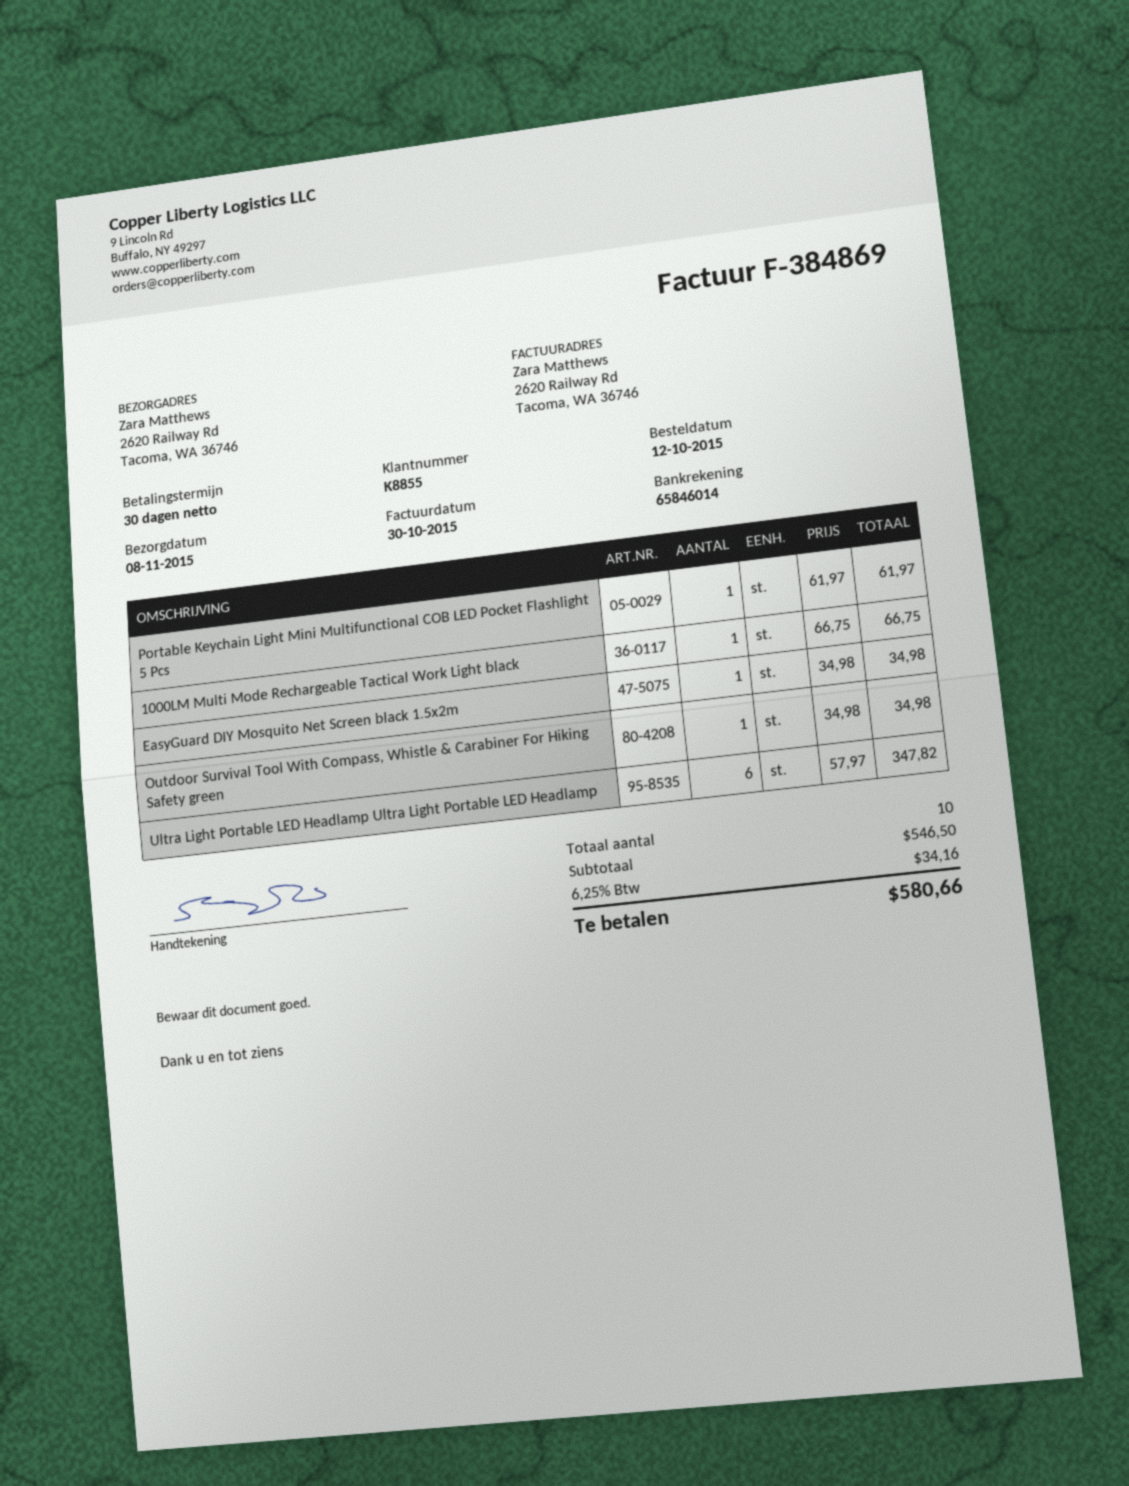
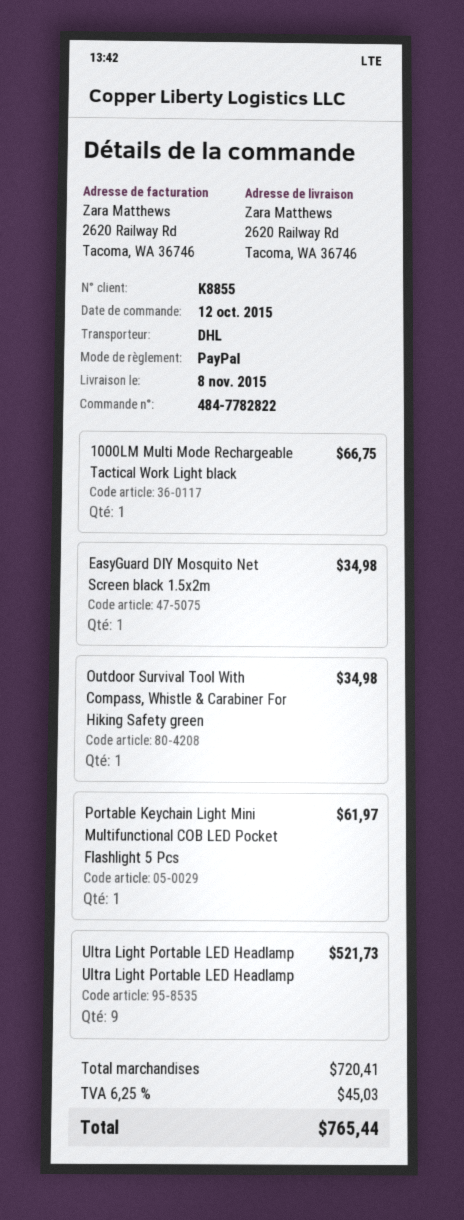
Ultra Light Portable LED Headlamp Ultra Light Portable LED Headlamp: 6 for 347.82 -> 9 for 521.73
subtotal: 546.50 -> 720.41
tax: 6.25% = 34.16 -> 6.25% = 45.03
total: 580.66 -> 765.44

